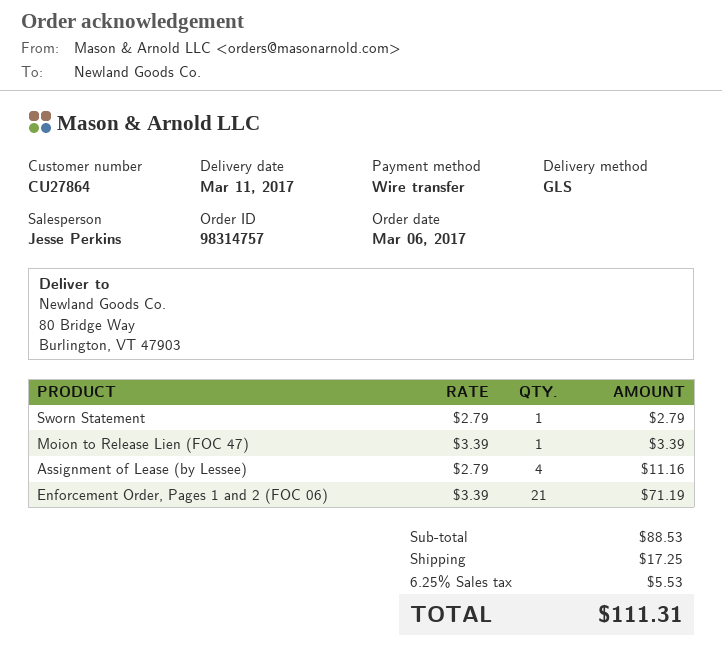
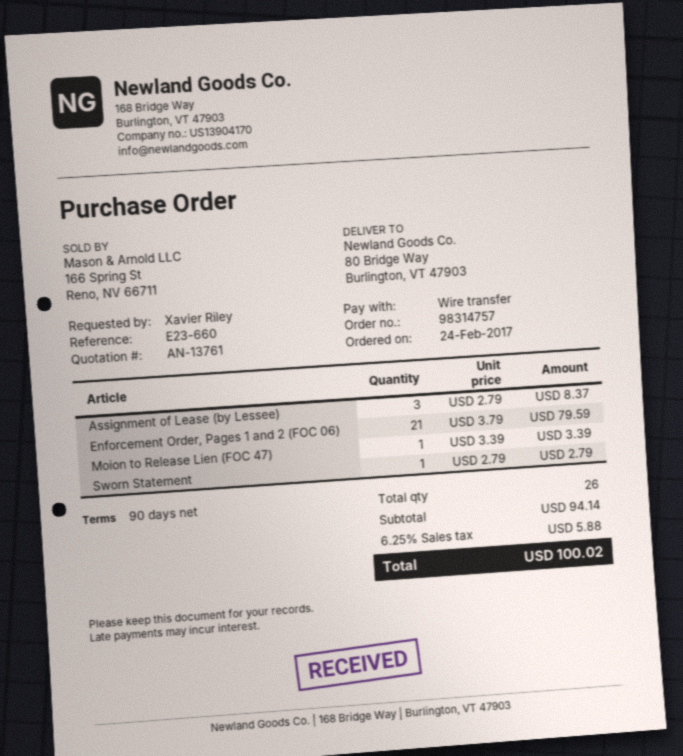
order date: 2017-03-06 -> 2017-02-24
Assignment of Lease (by Lessee): 4 x 2.79 = 11.16 -> 3 x 2.79 = 8.37
Enforcement Order, Pages 1 and 2 (FOC 06): 21 x 3.39 = 71.19 -> 21 x 3.79 = 79.59
subtotal: 88.53 -> 94.14
shipping: 17.25 -> none
tax: 6.25% = 5.53 -> 6.25% = 5.88
total: 111.31 -> 100.02

